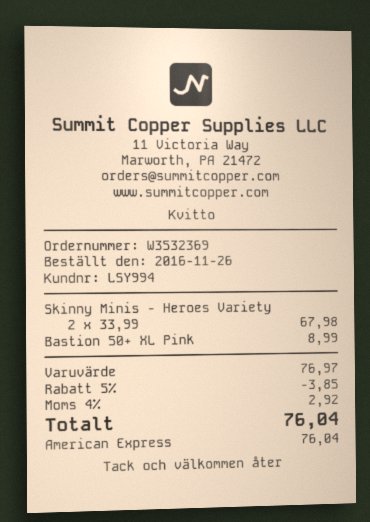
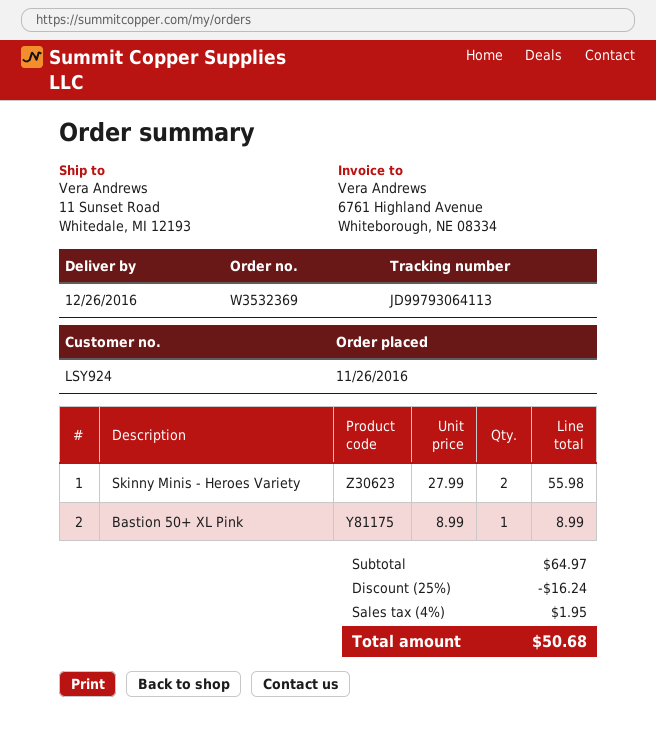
customer number: LSY994 -> LSY924
Skinny Minis - Heroes Variety: 2 x 33.99 = 67.98 -> 2 x 27.99 = 55.98
subtotal: 76.97 -> 64.97
discount: 5% = 3.85 -> 25% = 16.24
tax: 4% = 2.92 -> 4% = 1.95
total: 76.04 -> 50.68

